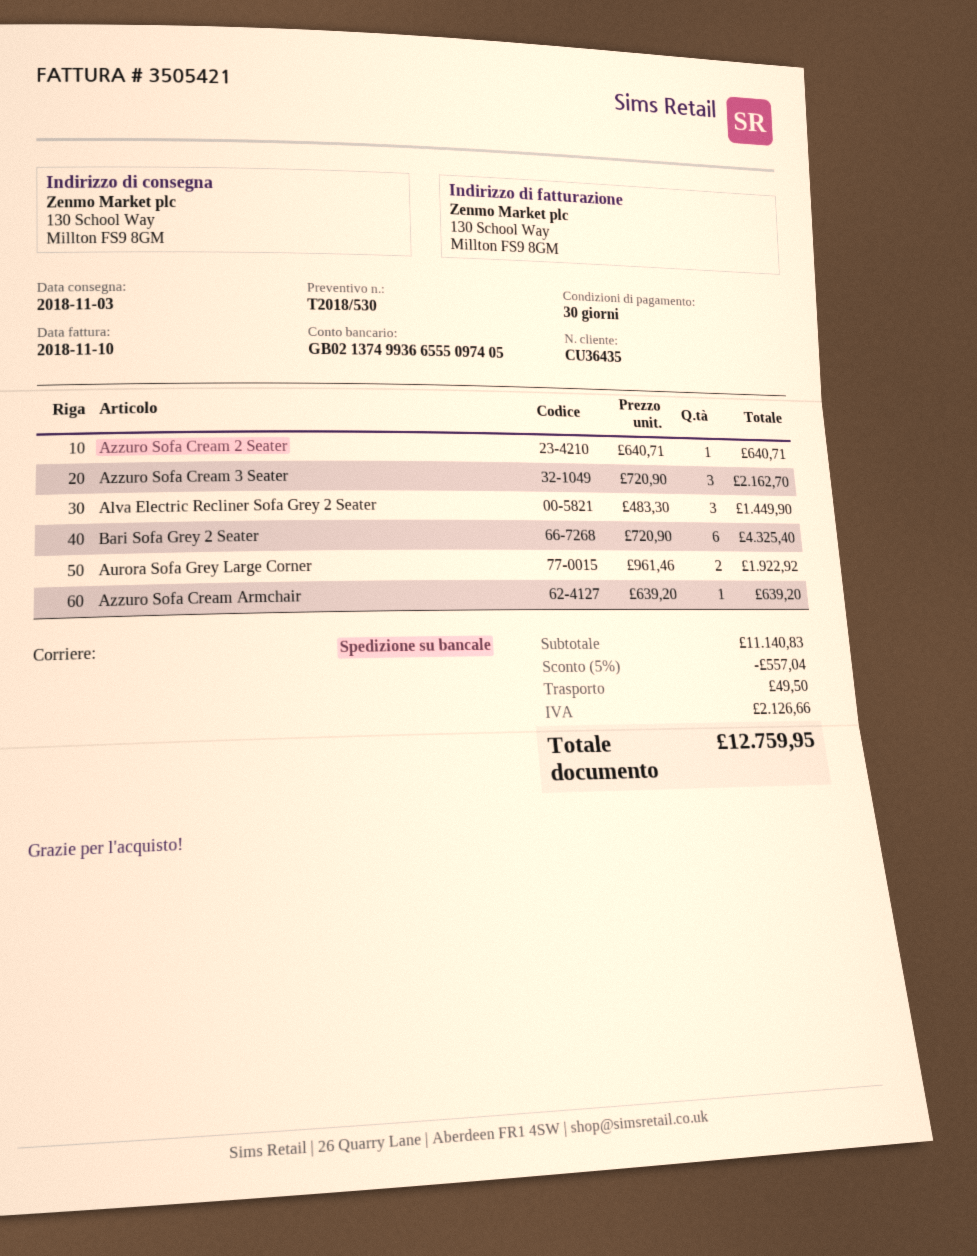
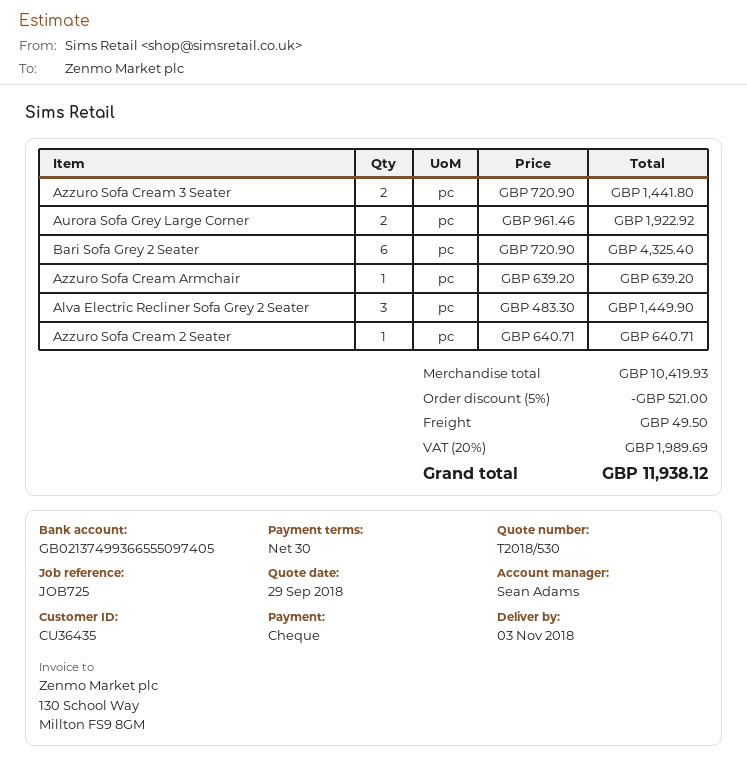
Azzuro Sofa Cream 3 Seater: 3 x 720.90 = 2162.70 -> 2 x 720.90 = 1441.80
subtotal: 11140.83 -> 10419.93
discount: 5% = 557.04 -> 5% = 521.00
tax: 2126.66 -> 1989.69
total: 12759.95 -> 11938.12

